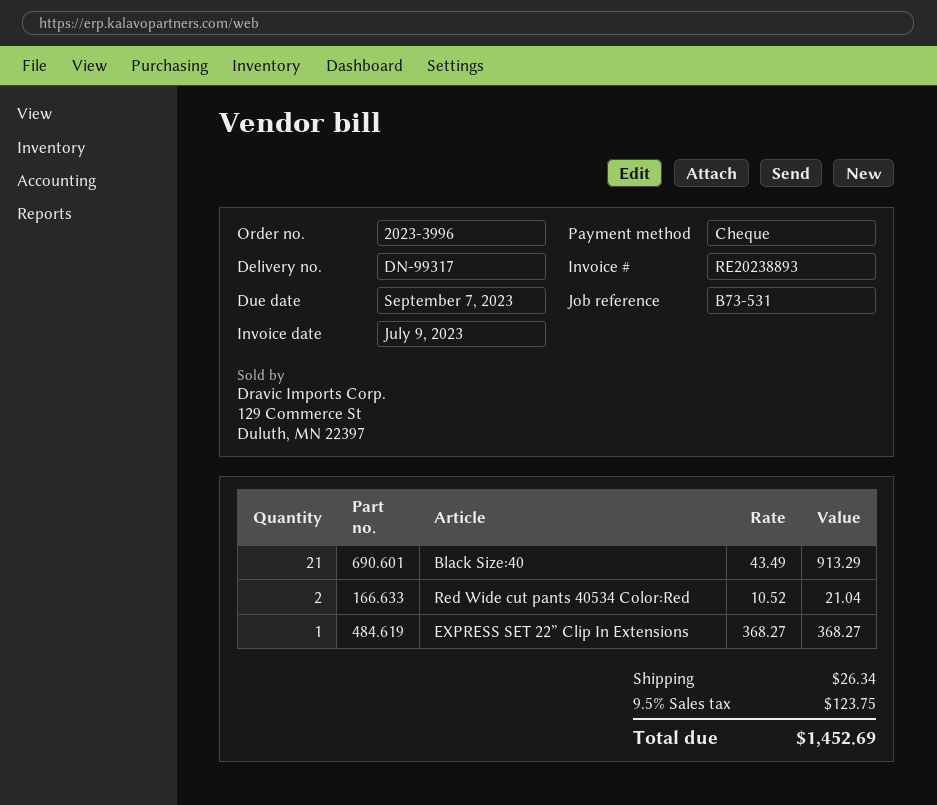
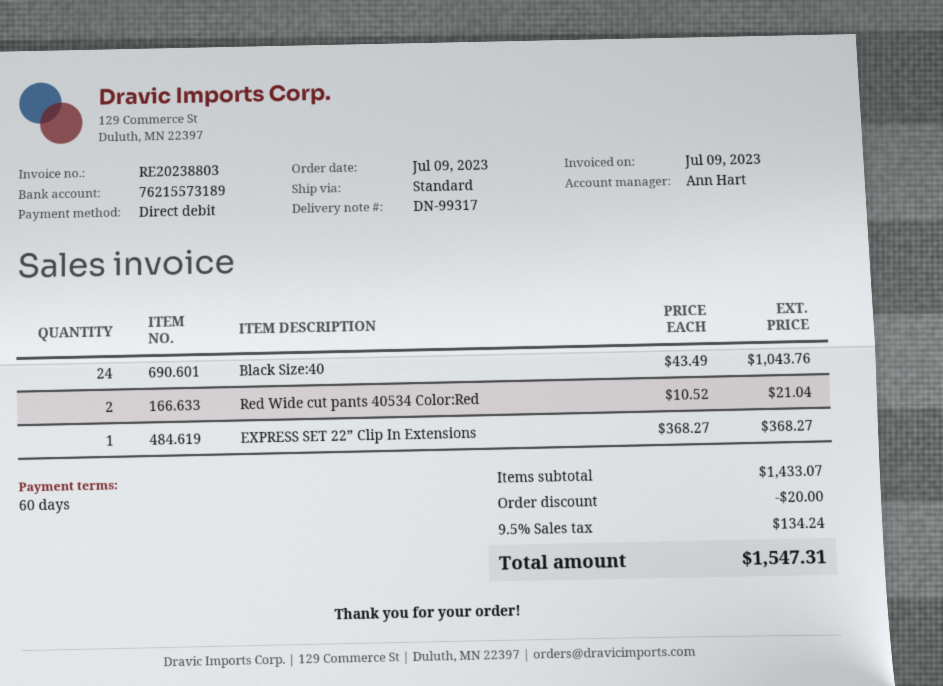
invoice number: RE20238893 -> RE20238803
payment method: cheque -> direct debit
Black Size:40: 21 x 43.49 = 913.29 -> 24 x 43.49 = 1043.76
discount: none -> 20.00
shipping: 26.34 -> none
tax: 9.5% = 123.75 -> 9.5% = 134.24
total: 1452.69 -> 1547.31

